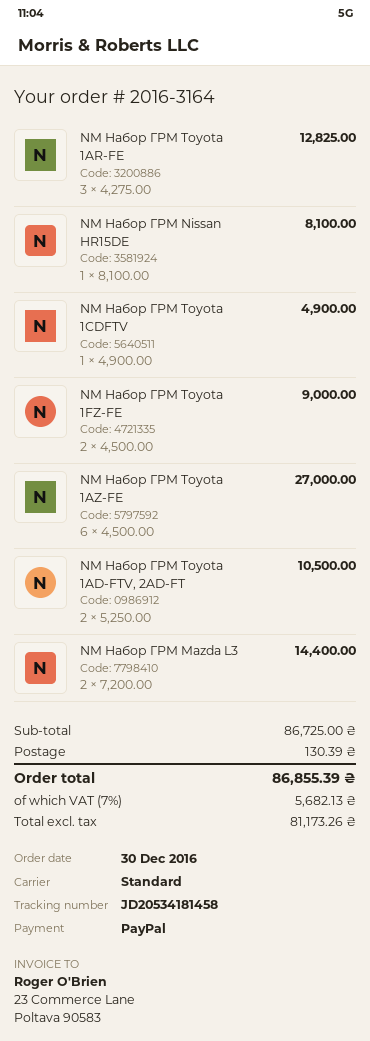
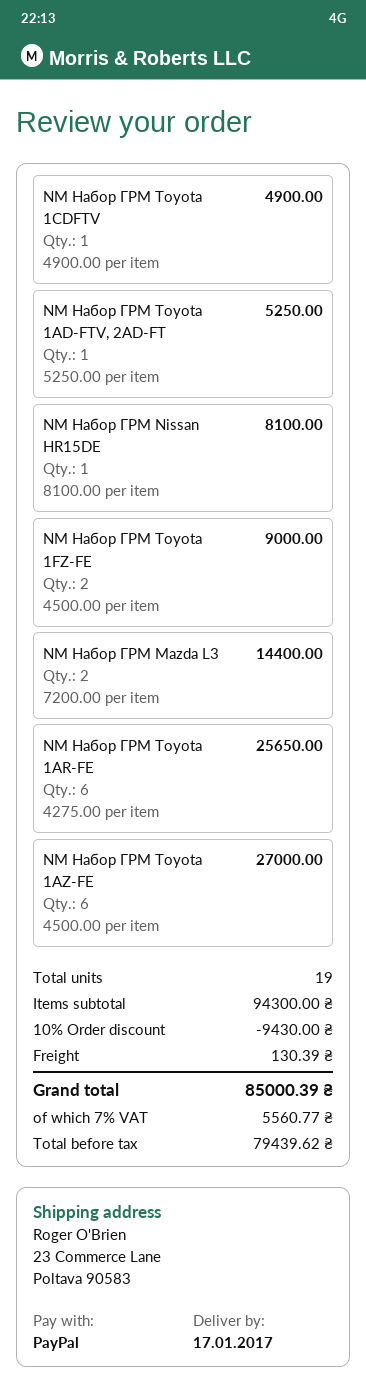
NM Набор ГРМ Toyota 1AR-FE: 3 x 4275.00 = 12825.00 -> 6 x 4275.00 = 25650.00
NM Набор ГРМ Toyota 1AD-FTV, 2AD-FT: 2 x 5250.00 = 10500.00 -> 1 x 5250.00 = 5250.00
subtotal: 86725.00 -> 94300.00
discount: none -> 10% = 9430.00
net: 81173.26 -> 79439.62
tax: 7% = 5682.13 -> 7% = 5560.77
total: 86855.39 -> 85000.39

